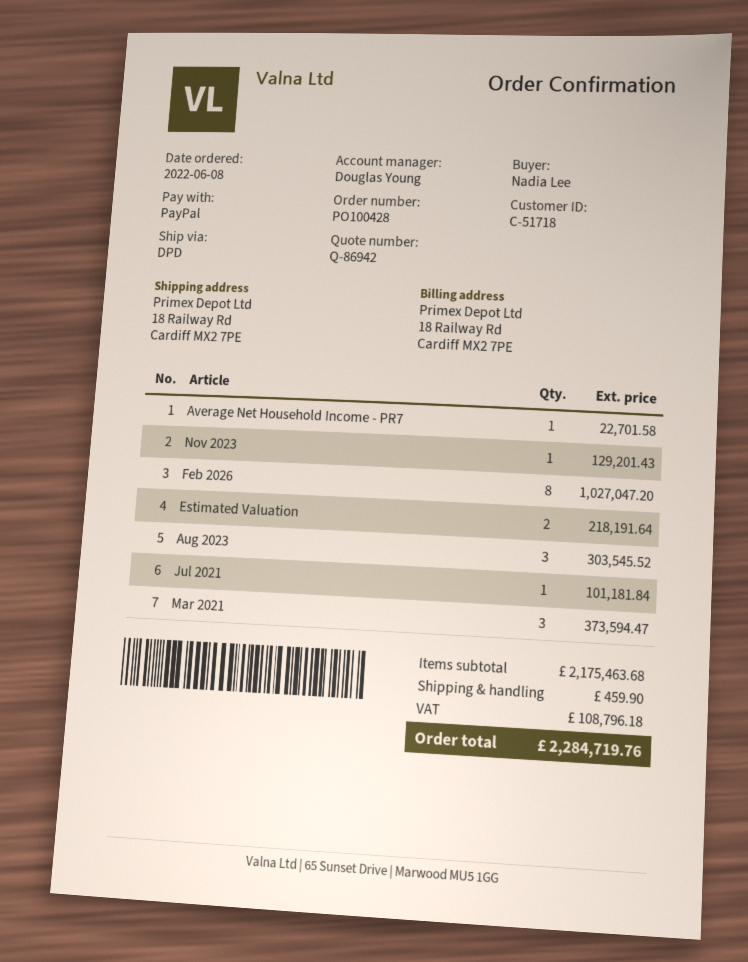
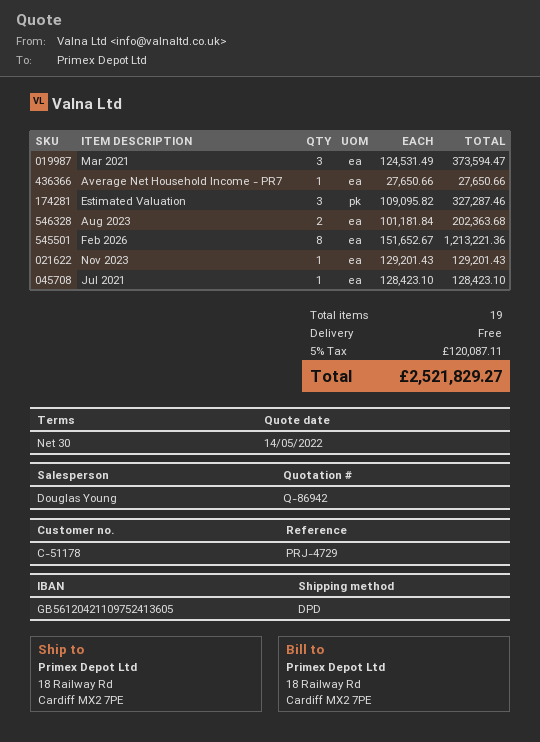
customer number: C-51718 -> C-51178
Average Net Household Income - PR7: 1 for 22701.58 -> 1 for 27650.66
Feb 2026: 8 for 1027047.20 -> 8 for 1213221.36
Estimated Valuation: 2 for 218191.64 -> 3 for 327287.46
Aug 2023: 3 for 303545.52 -> 2 for 202363.68
Jul 2021: 1 for 101181.84 -> 1 for 128423.10
shipping: 459.90 -> 0.00
tax: 108796.18 -> 120087.11
total: 2284719.76 -> 2521829.27

